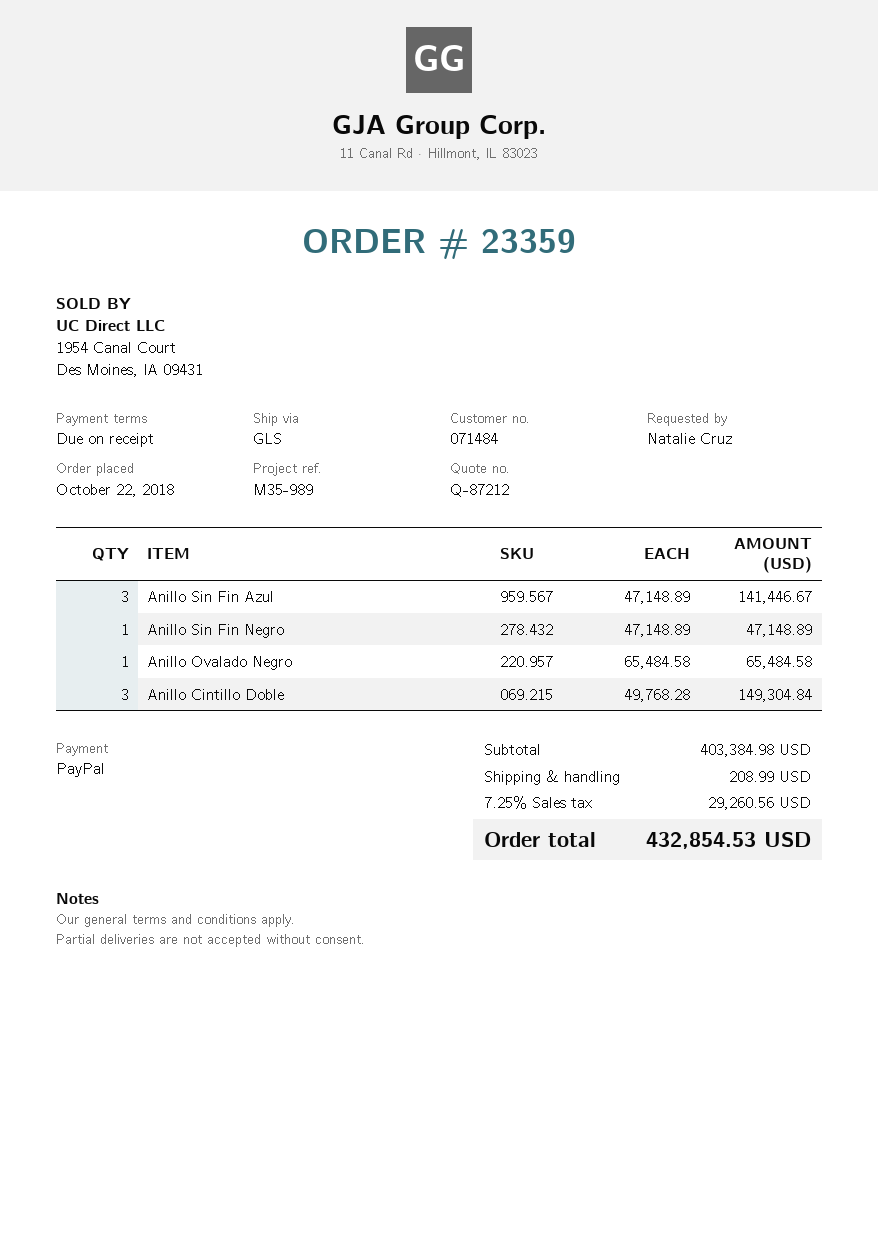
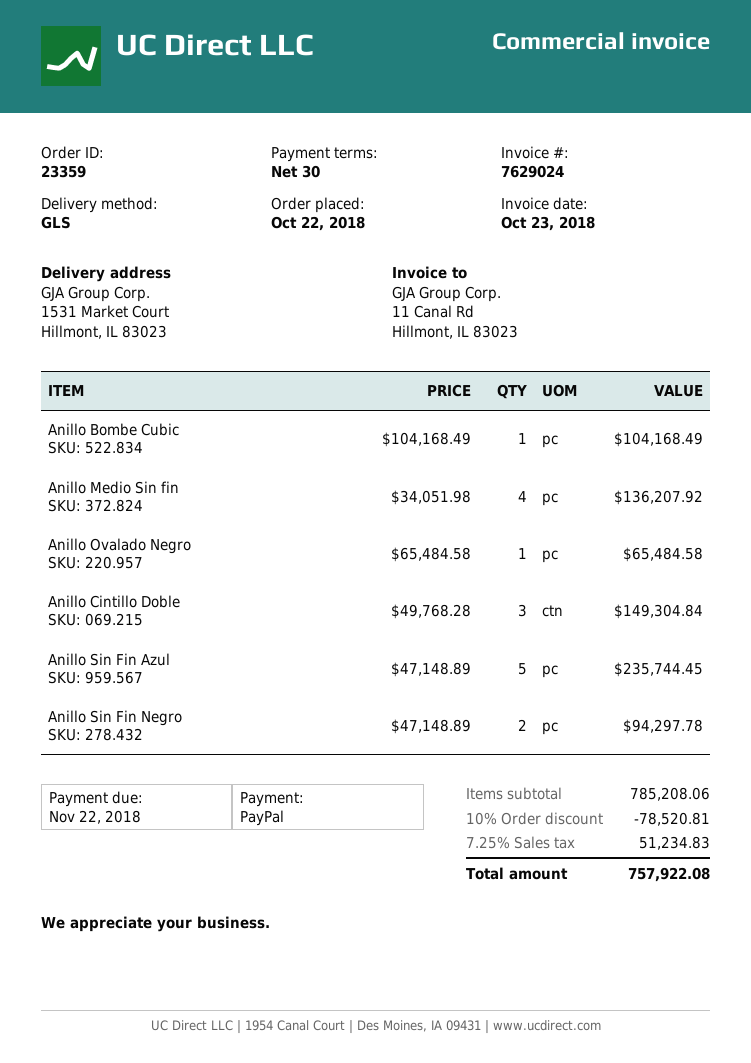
payment terms: on receipt -> 30 days
Anillo Sin Fin Azul: 3 x 47148.89 = 141446.67 -> 5 x 47148.89 = 235744.45
Anillo Sin Fin Negro: 1 x 47148.89 = 47148.89 -> 2 x 47148.89 = 94297.78
Anillo Bombe Cubic: none -> 1 x 104168.49 = 104168.49
Anillo Medio Sin fin: none -> 4 x 34051.98 = 136207.92
subtotal: 403384.98 -> 785208.06
discount: none -> 10% = 78520.81
shipping: 208.99 -> none
tax: 7.25% = 29260.56 -> 7.25% = 51234.83
total: 432854.53 -> 757922.08

